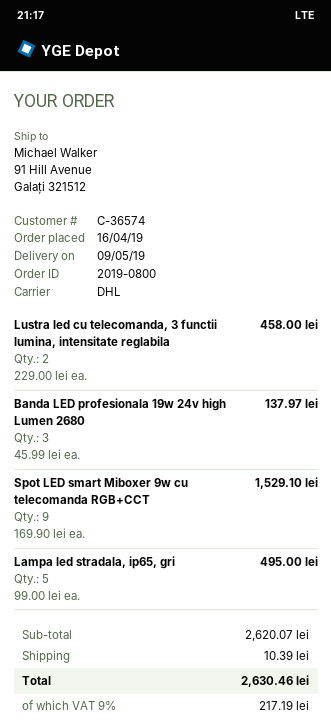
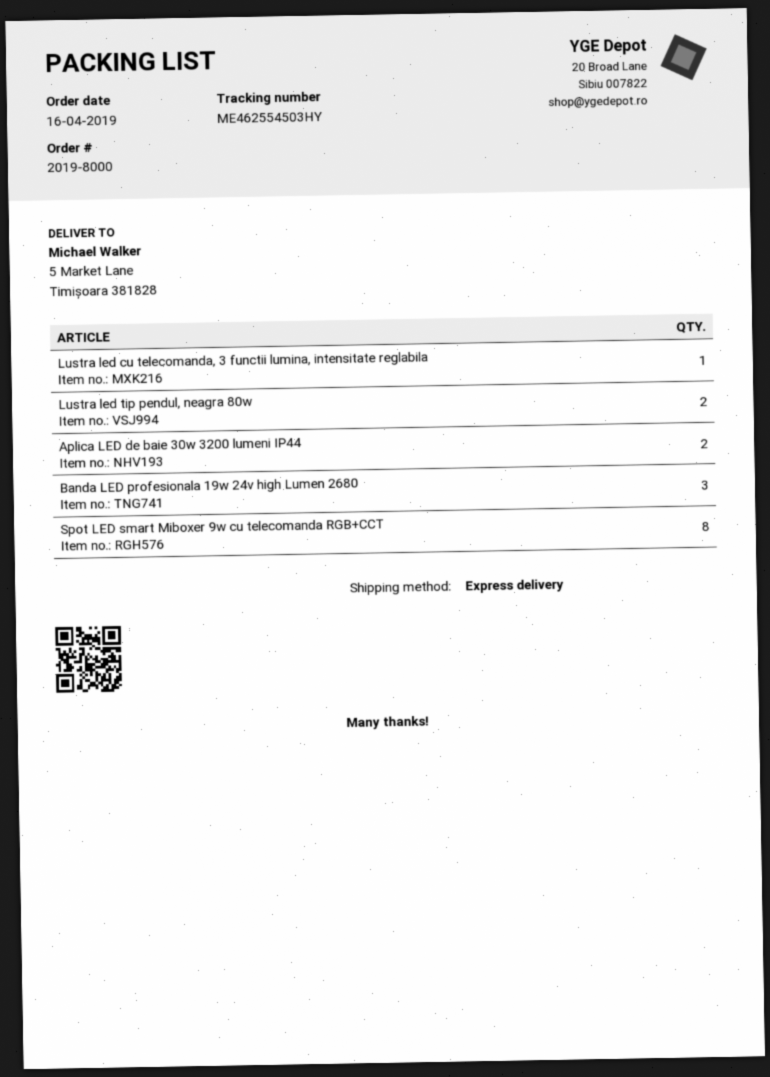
order number: 2019-0800 -> 2019-8000
shipping method: DHL -> express
ship to: 91 Hill Avenue, Galați 321512 -> 5 Market Lane, Timișoara 381828
Lustra led cu telecomanda, 3 functii lumina, intensitate reglabila: 2 -> 1
Spot LED smart Miboxer 9w cu telecomanda RGB+CCT: 9 -> 8
Lampa led stradala, ip65, gri: 5 -> none
Lustra led tip pendul, neagra 80w: none -> 2
Aplica LED de baie 30w 3200 lumeni IP44: none -> 2

